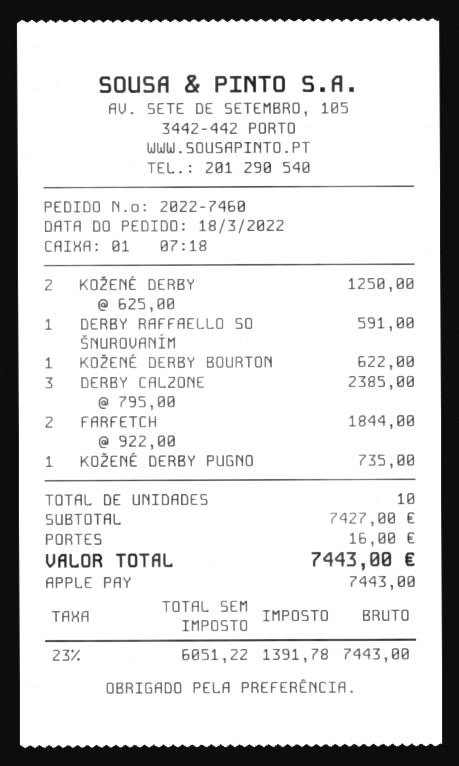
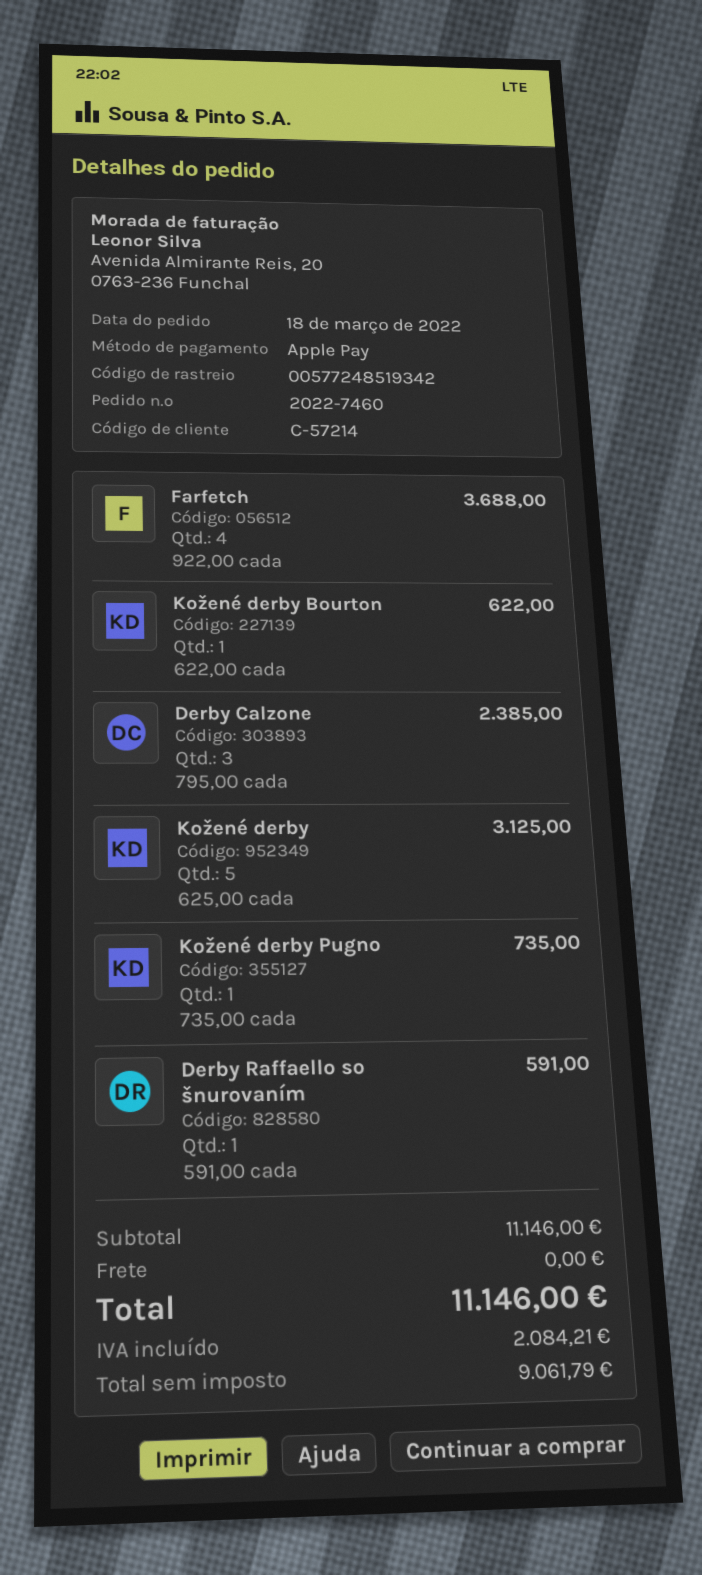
KOŽENÉ DERBY: 2 x 625.00 = 1250.00 -> 5 x 625.00 = 3125.00
FARFETCH: 2 x 922.00 = 1844.00 -> 4 x 922.00 = 3688.00
subtotal: 7427.00 -> 11146.00
shipping: 16.00 -> 0.00
net: 6051.22 -> 9061.79
tax: 1391.78 -> 2084.21
total: 7443.00 -> 11146.00

